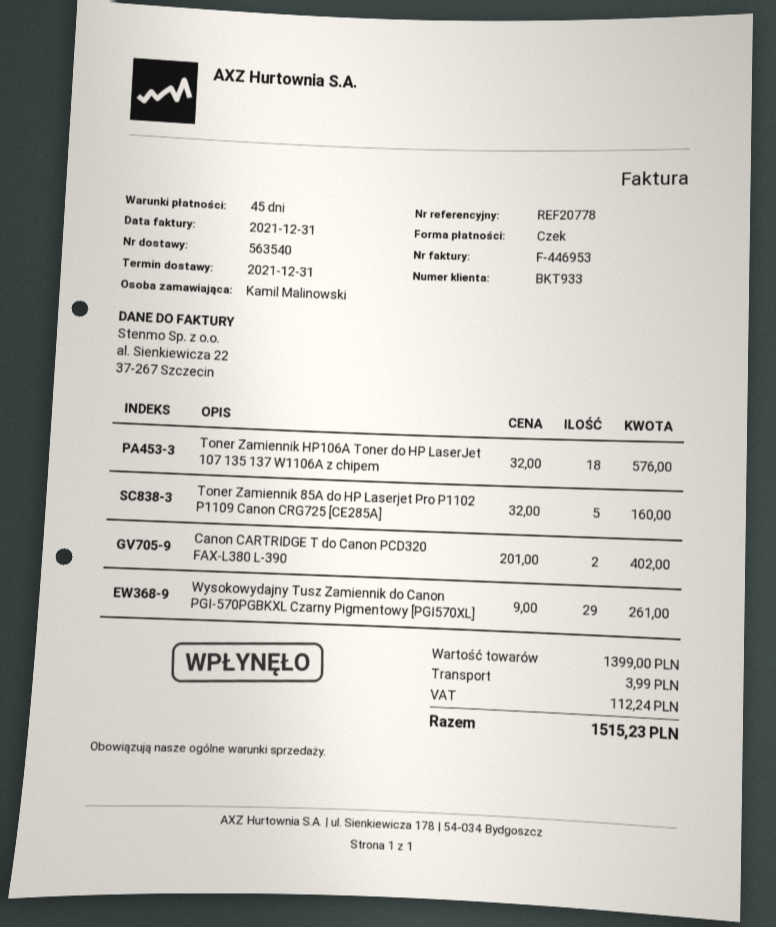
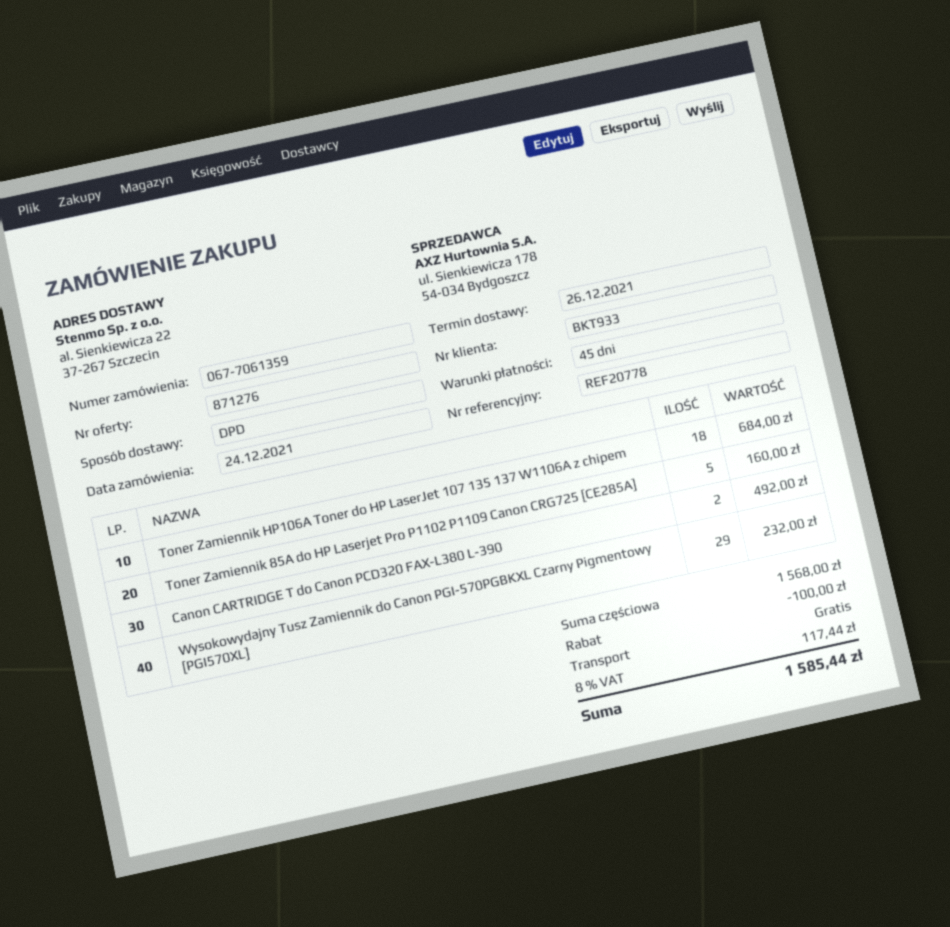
delivery date: 2021-12-31 -> 2021-12-26
Toner Zamiennik HP106A Toner do HP LaserJet 107 135 137 W1106A z chipem: 18 for 576.00 -> 18 for 684.00
Canon CARTRIDGE T do Canon PCD320 FAX-L380 L-390: 2 for 402.00 -> 2 for 492.00
Wysokowydajny Tusz Zamiennik do Canon PGI-570PGBKXL Czarny Pigmentowy [PGI570XL]: 29 for 261.00 -> 29 for 232.00
subtotal: 1399.00 -> 1568.00
discount: none -> 100.00
shipping: 3.99 -> 0.00
tax: 112.24 -> 117.44
total: 1515.23 -> 1585.44

